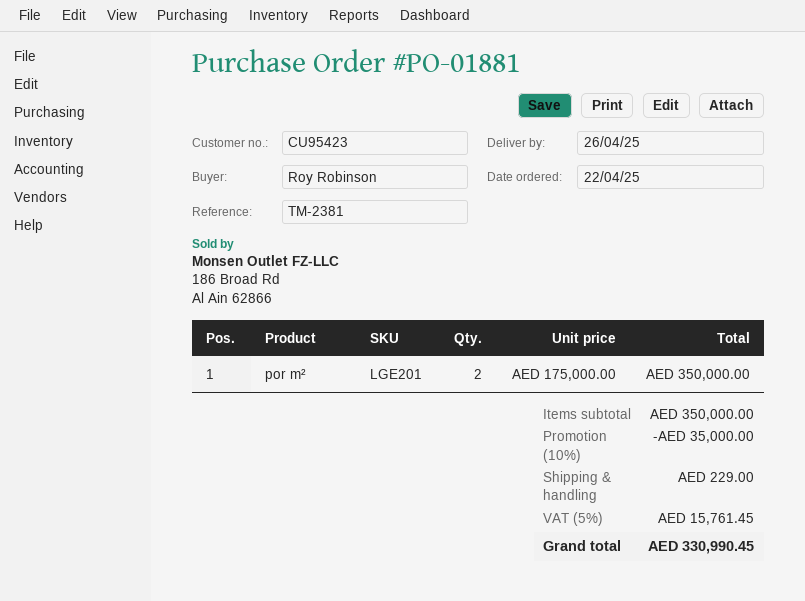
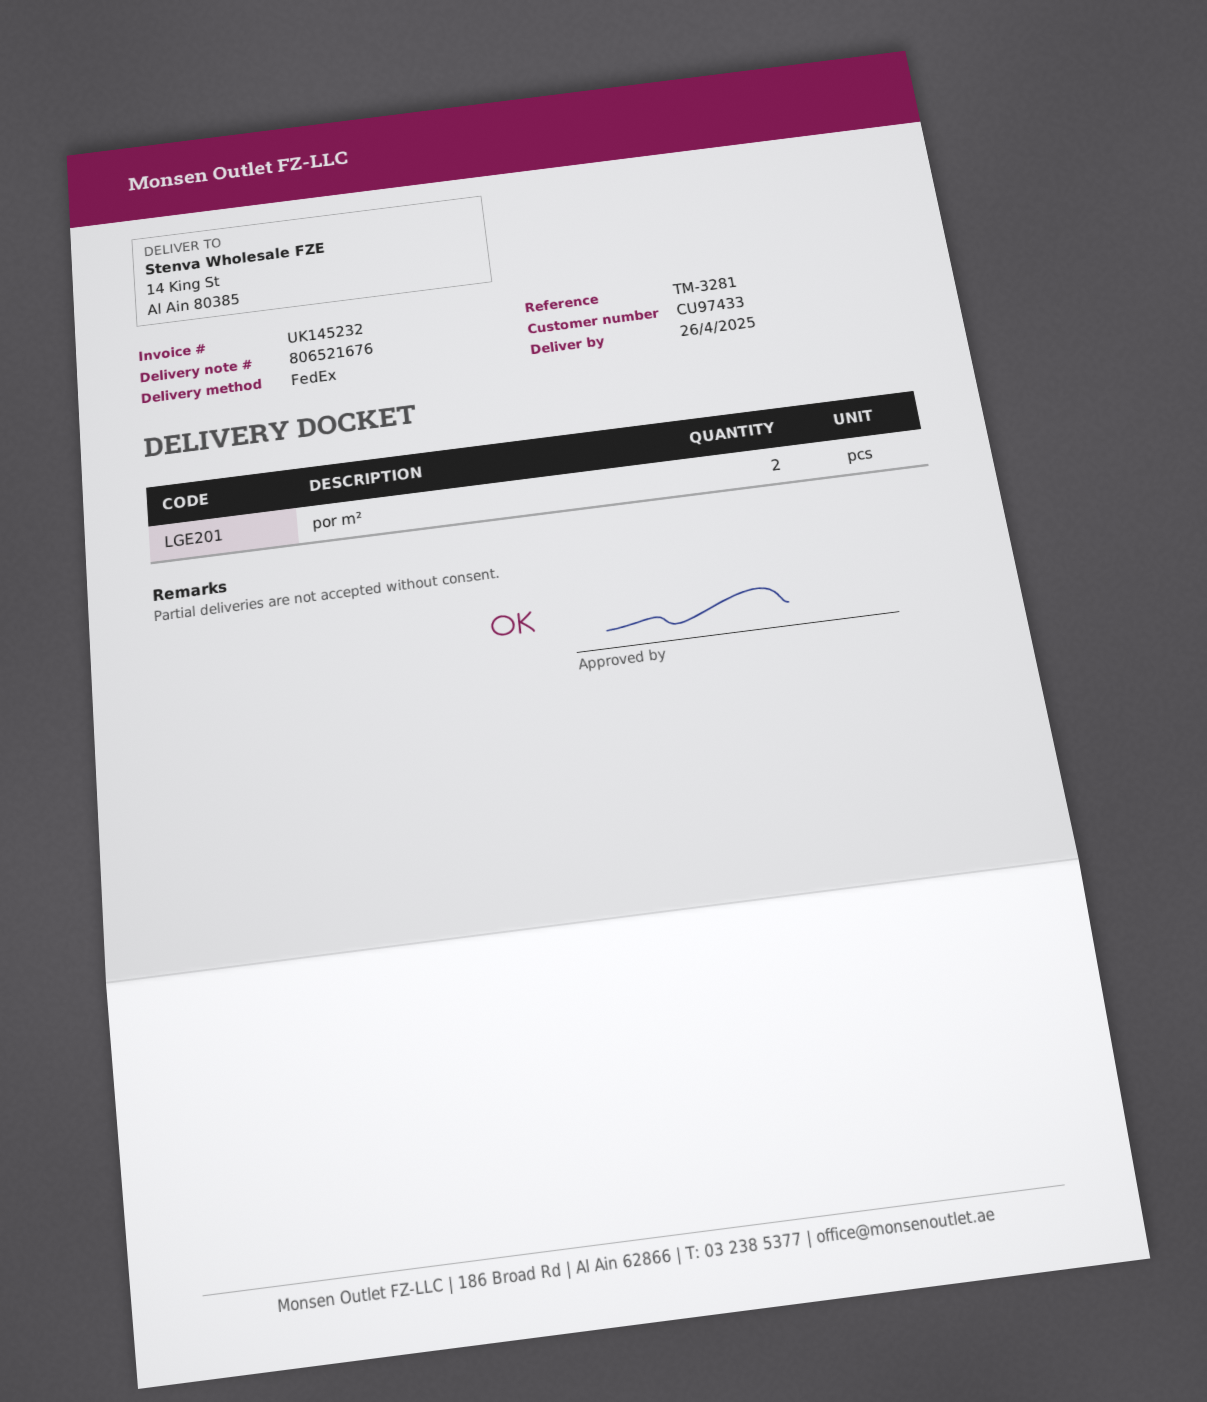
customer number: CU95423 -> CU97433
reference: TM-2381 -> TM-3281

